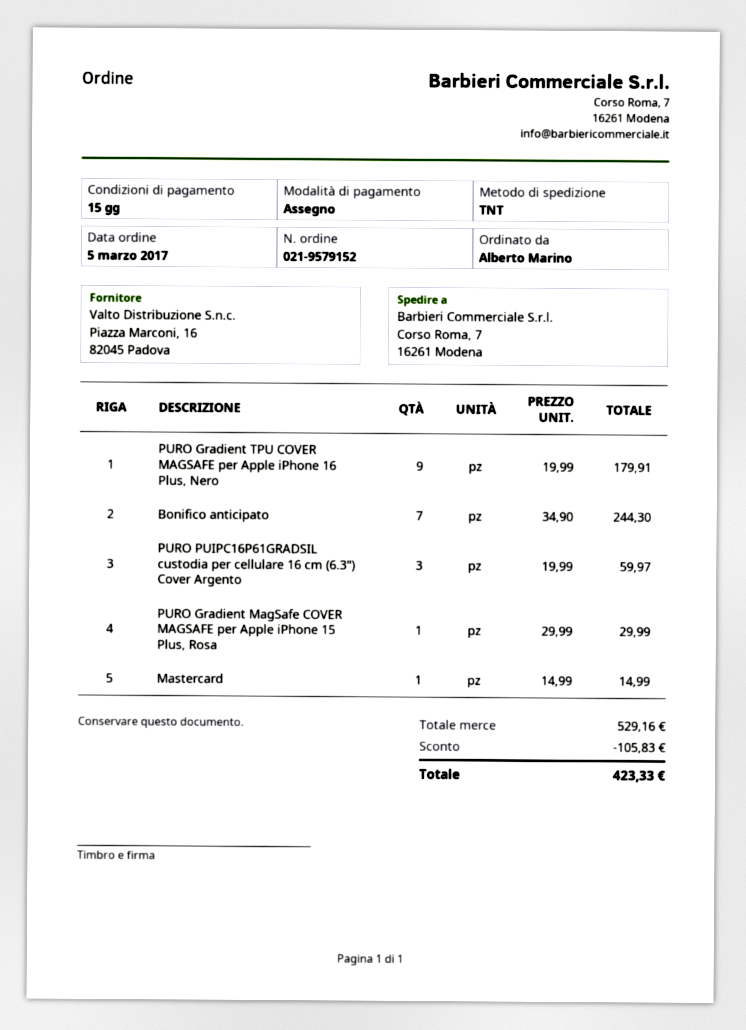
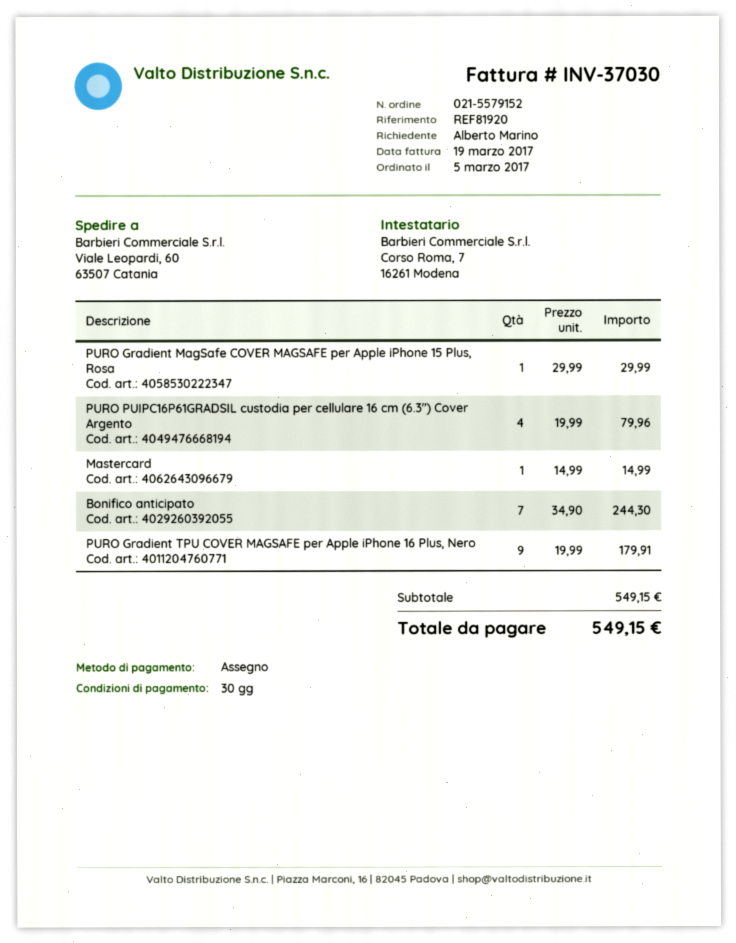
order number: 021-9579152 -> 021-5579152
payment terms: 15 days -> 30 days
ship to: Corso Roma, 7, 16261 Modena -> Viale Leopardi, 60, 63507 Catania
PURO PUIPC16P61GRADSIL custodia per cellulare 16 cm (6.3") Cover Argento: 3 x 19.99 = 59.97 -> 4 x 19.99 = 79.96
subtotal: 529.16 -> 549.15
discount: 105.83 -> none
total: 423.33 -> 549.15

